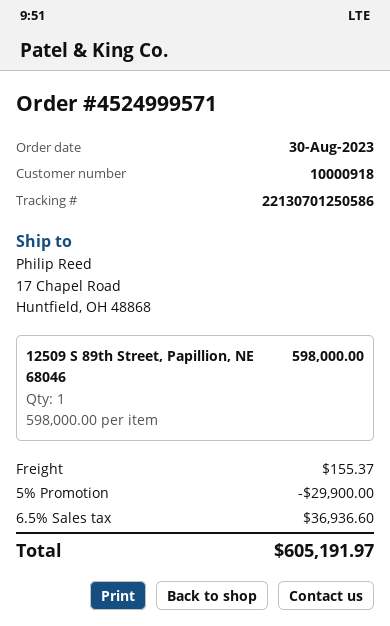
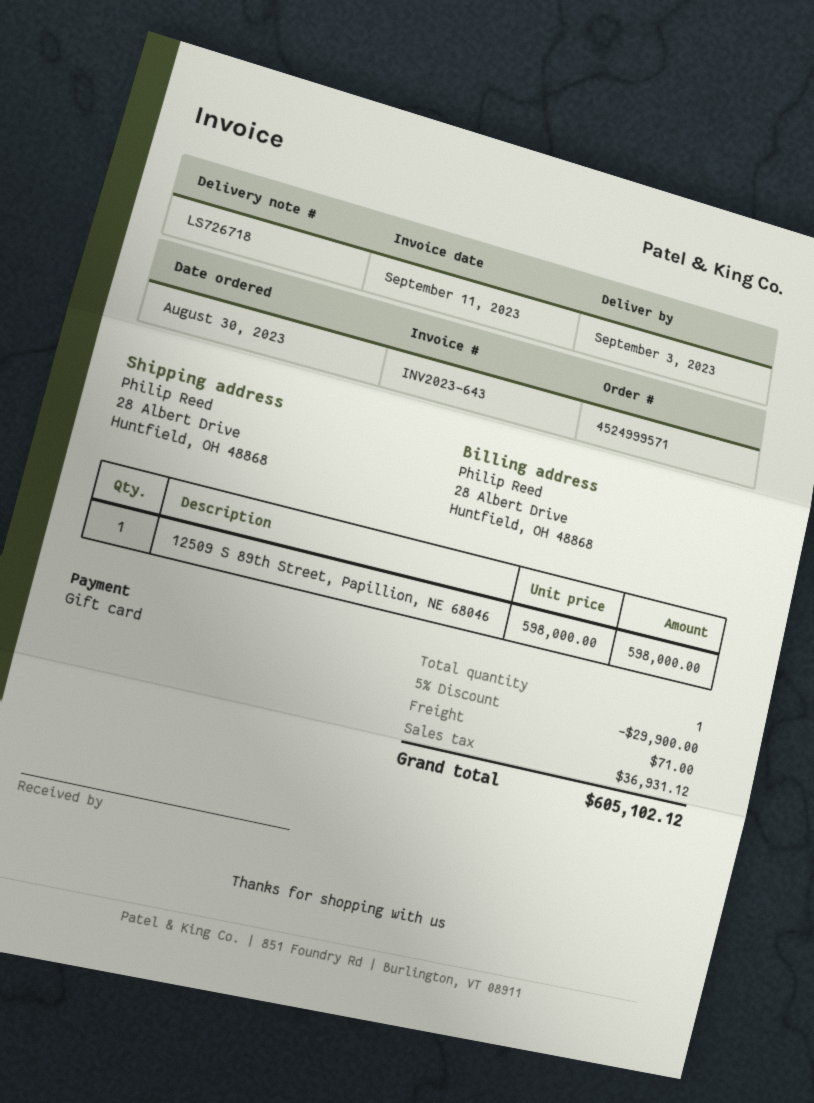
ship to: 17 Chapel Road, Huntfield, OH 48868 -> 28 Albert Drive, Huntfield, OH 48868
shipping: 155.37 -> 71.00
tax: 36936.60 -> 36931.12
total: 605191.97 -> 605102.12

